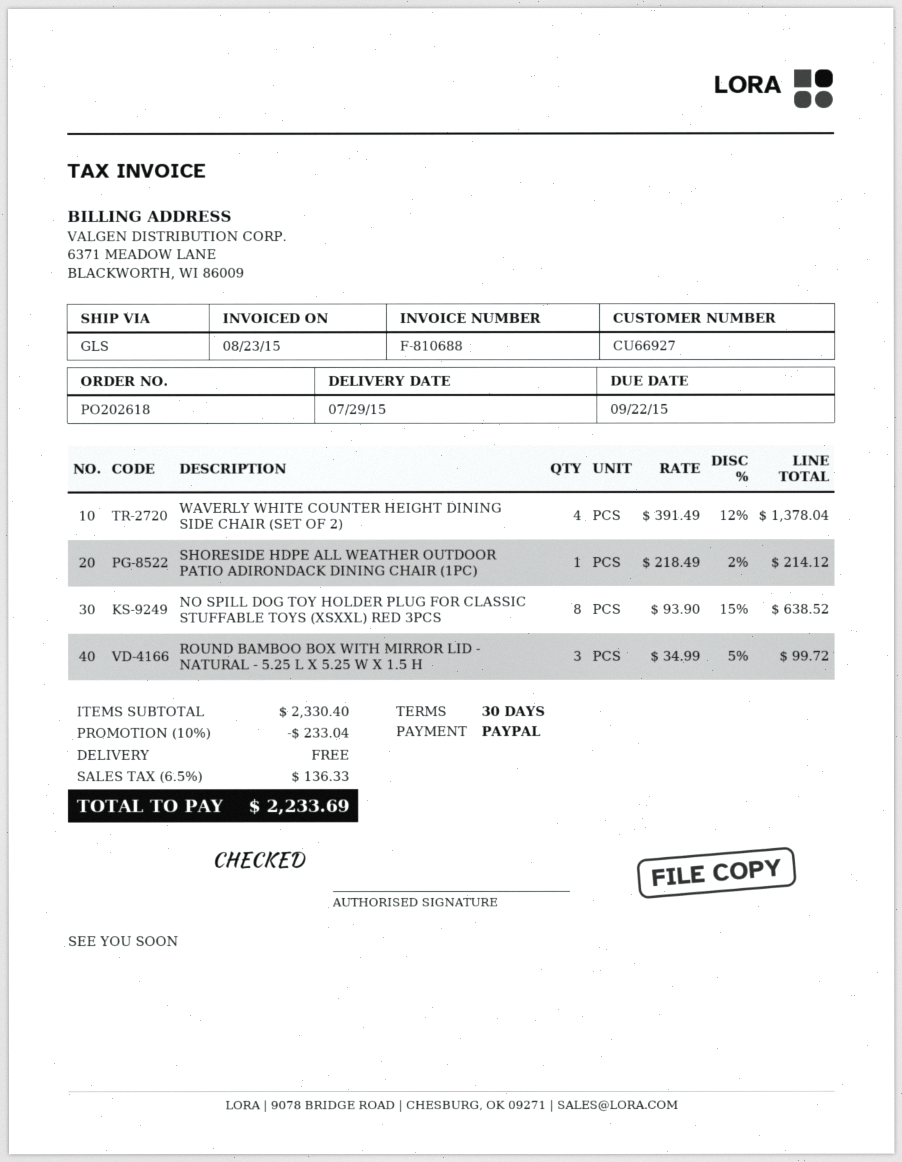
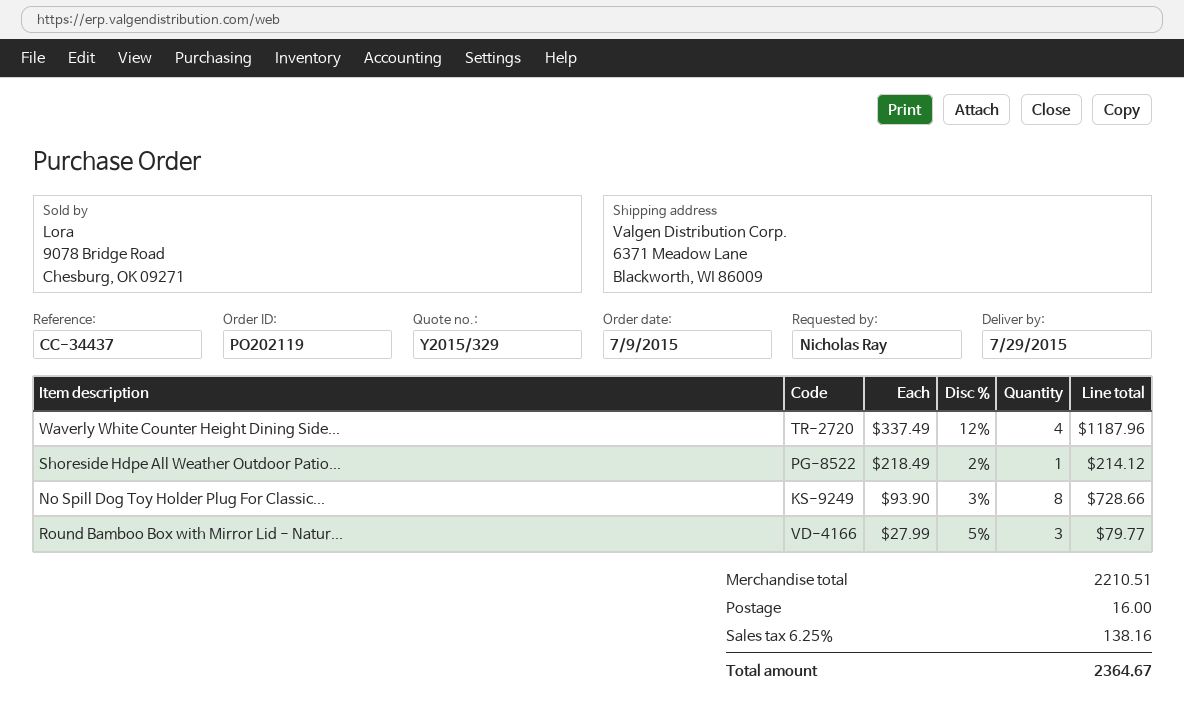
order number: PO202618 -> PO202119
WAVERLY WHITE COUNTER HEIGHT DINING SIDE CHAIR (SET OF 2): 4 x 391.49 - 12% = 1378.04 -> 4 x 337.49 - 12% = 1187.96
NO SPILL DOG TOY HOLDER PLUG FOR CLASSIC STUFFABLE TOYS (XSXXL) RED 3PCS: 8 x 93.90 - 15% = 638.52 -> 8 x 93.90 - 3% = 728.66
ROUND BAMBOO BOX WITH MIRROR LID - NATURAL - 5.25 L X 5.25 W X 1.5 H: 3 x 34.99 - 5% = 99.72 -> 3 x 27.99 - 5% = 79.77
subtotal: 2330.40 -> 2210.51
discount: 10% = 233.04 -> none
shipping: 0.00 -> 16.00
tax: 6.5% = 136.33 -> 6.25% = 138.16
total: 2233.69 -> 2364.67

